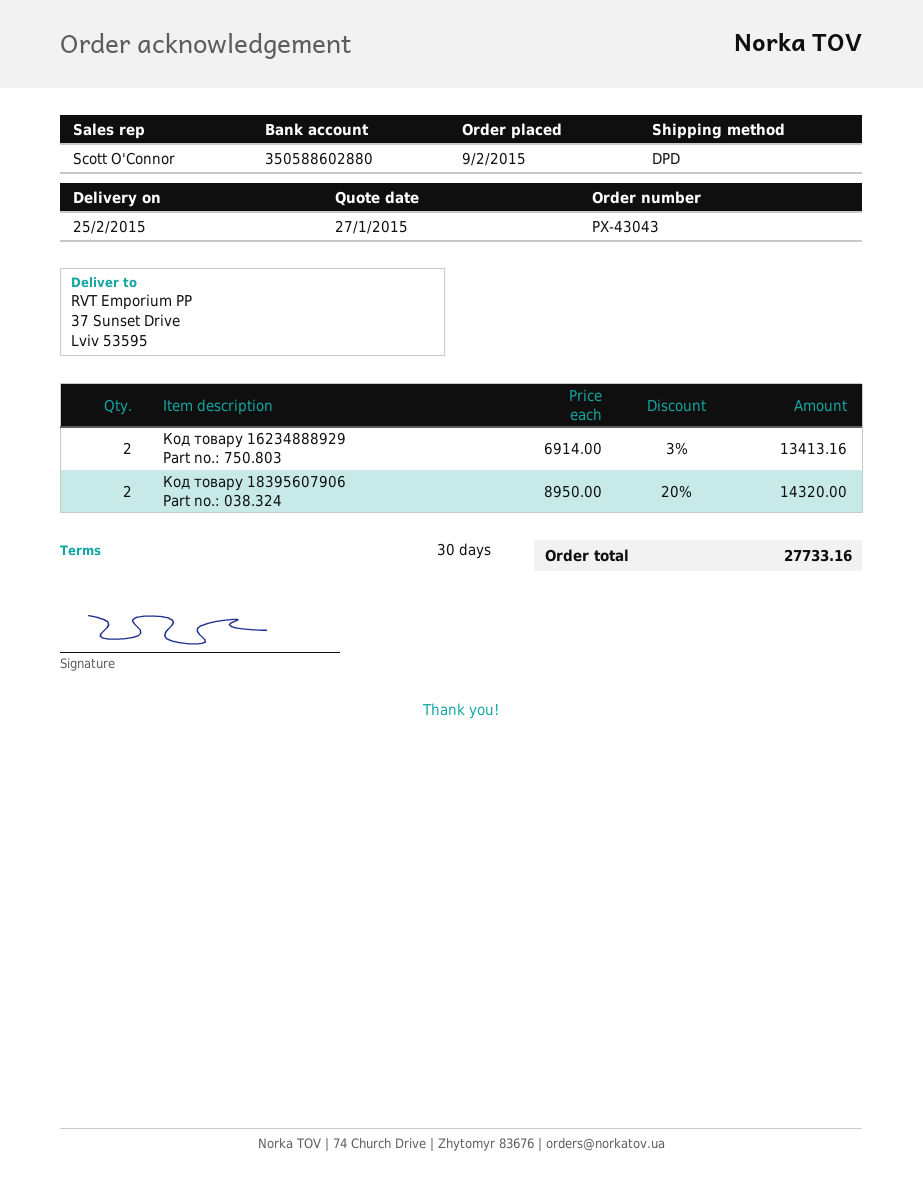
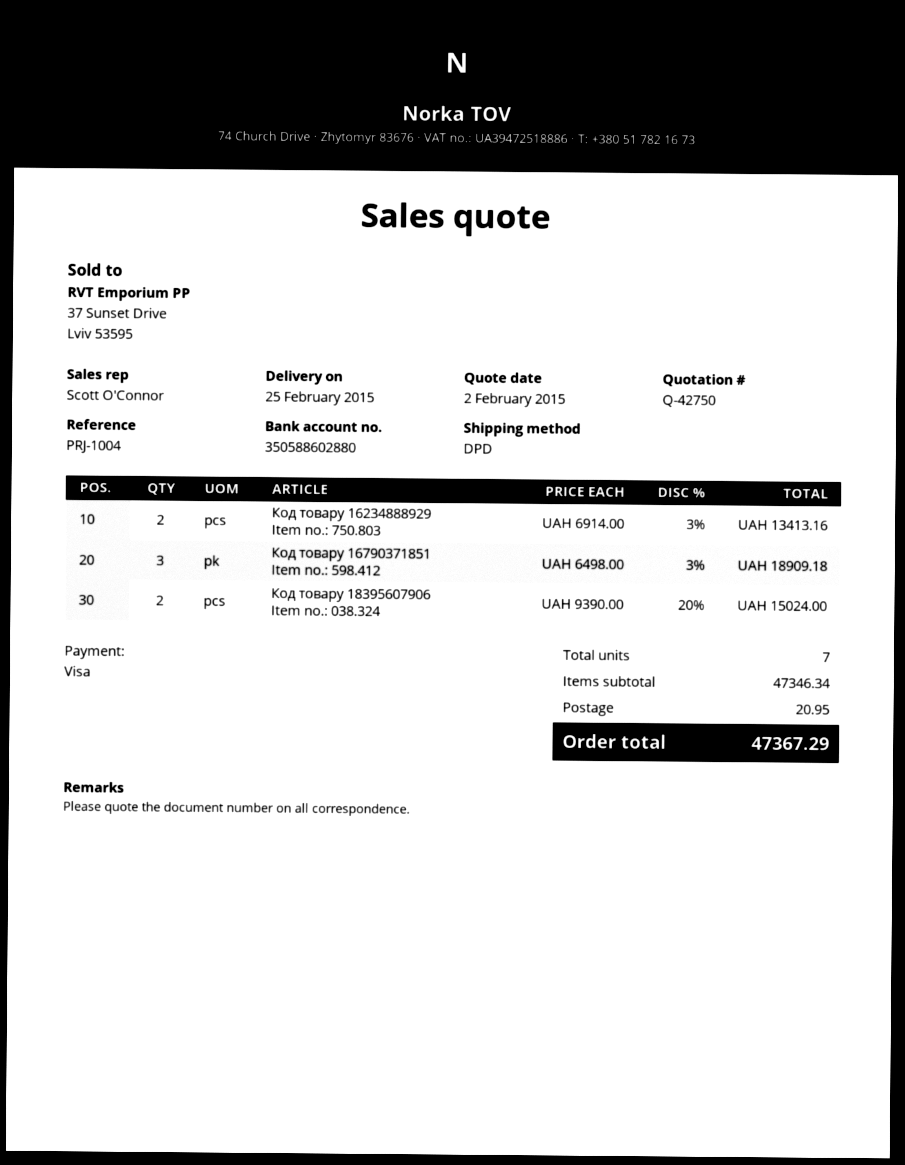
quote date: 2015-01-27 -> 2015-02-02
Код товару 18395607906: 2 x 8950.00 - 20% = 14320.00 -> 2 x 9390.00 - 20% = 15024.00
Код товару 16790371851: none -> 3 x 6498.00 - 3% = 18909.18
shipping: none -> 20.95
total: 27733.16 -> 47367.29

